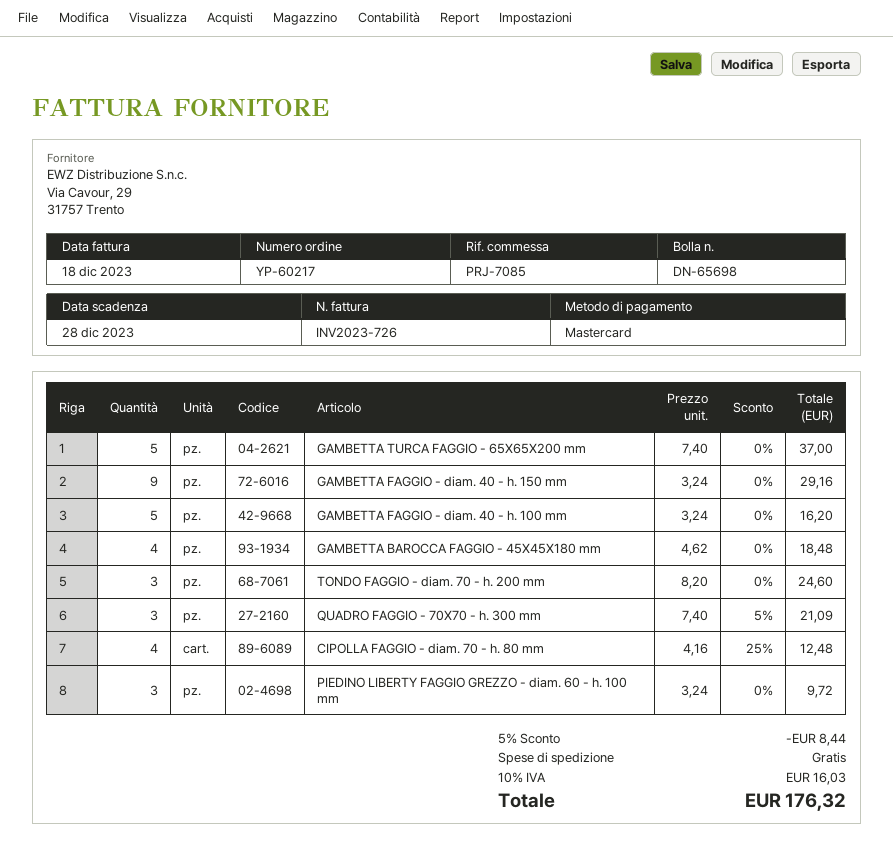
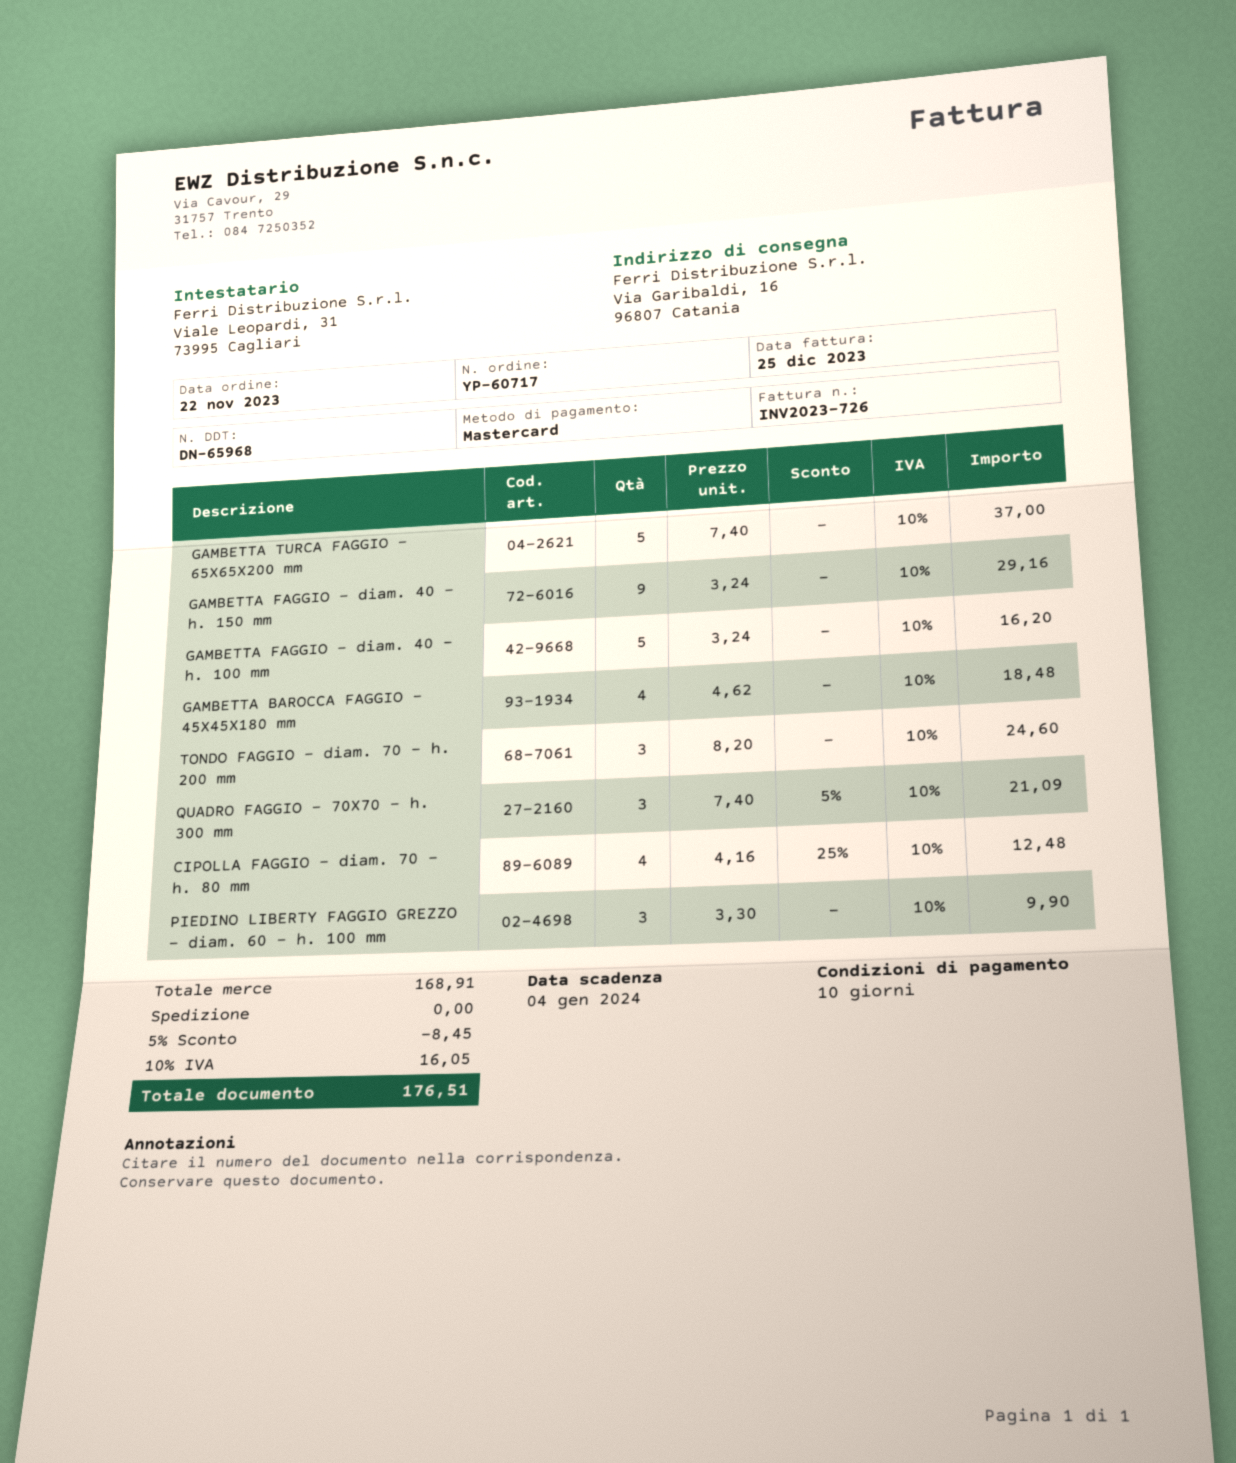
order number: YP-60217 -> YP-60717
delivery note number: DN-65698 -> DN-65968
invoice date: 2023-12-18 -> 2023-12-25
due date: 2023-12-28 -> 2024-01-04
PIEDINO LIBERTY FAGGIO GREZZO - diam. 60 - h. 100 mm: 3 x 3.24 = 9.72 -> 3 x 3.30 = 9.90
discount: 5% = 8.44 -> 5% = 8.45
tax: 10% = 16.03 -> 10% = 16.05
total: 176.32 -> 176.51

